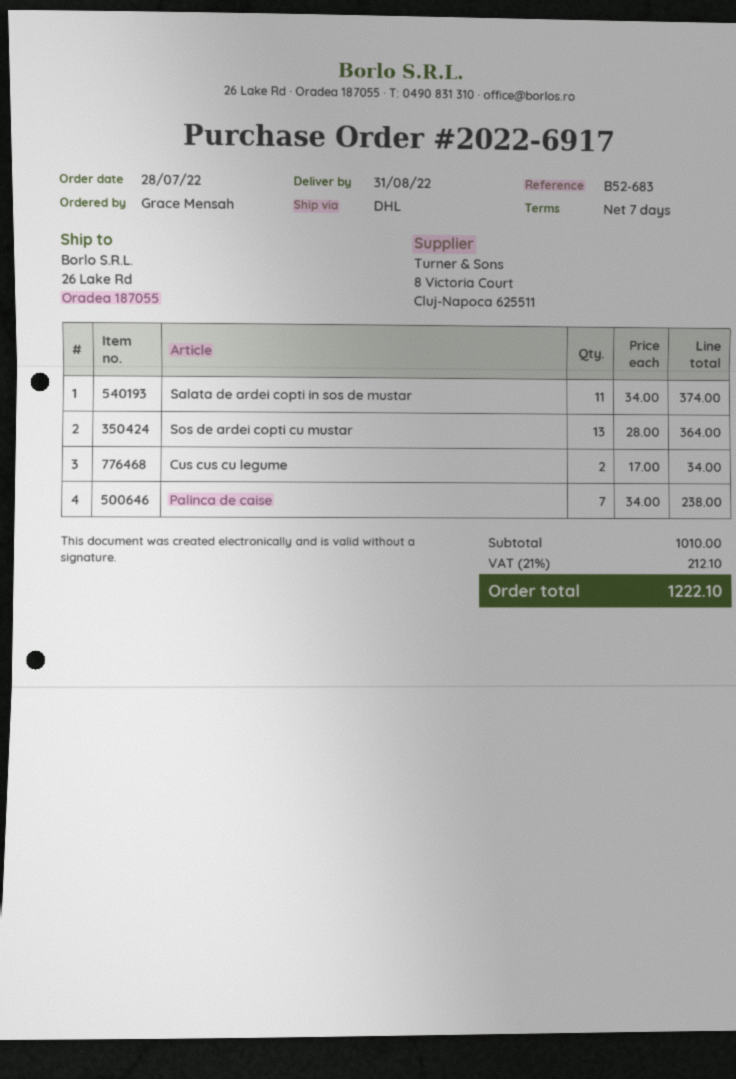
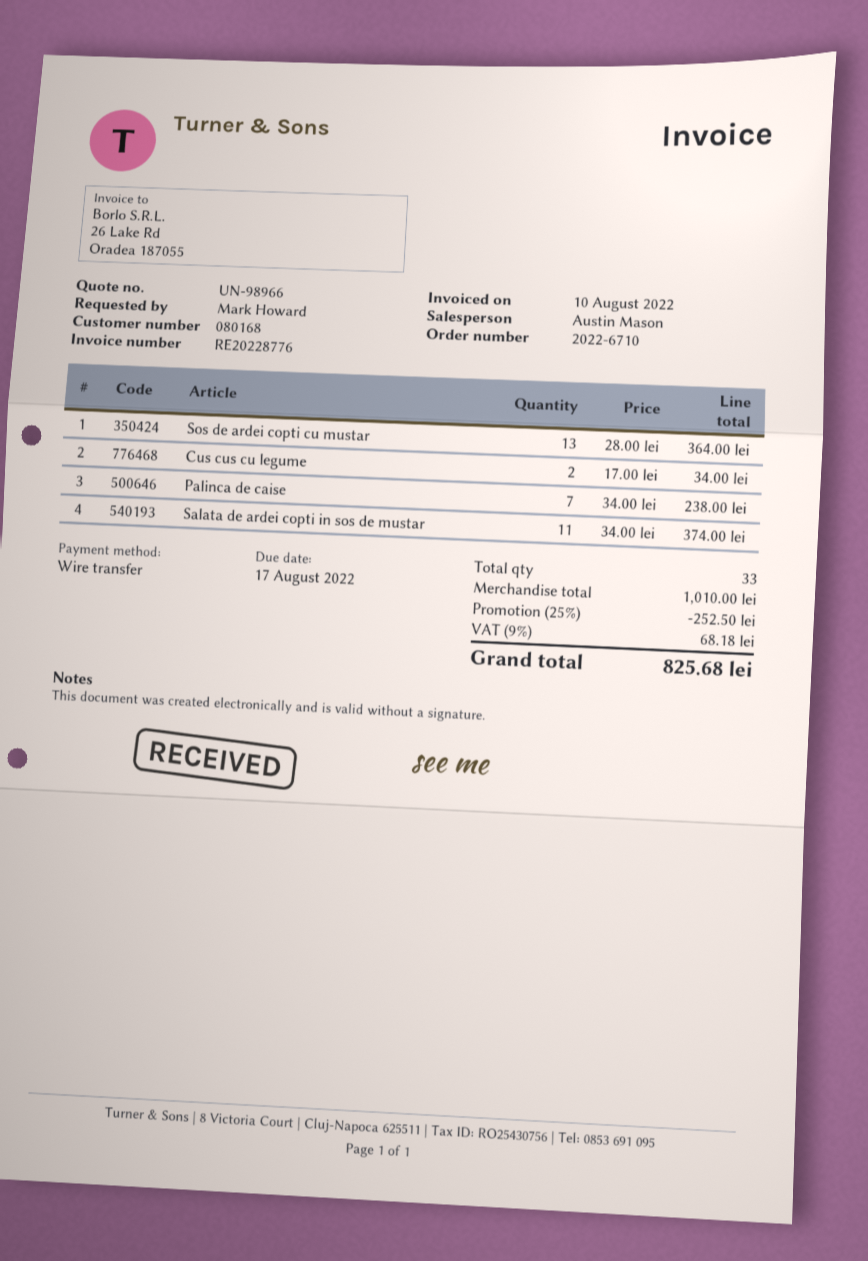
order number: 2022-6917 -> 2022-6710
ordered by: Grace Mensah -> Mark Howard
discount: none -> 25% = 252.50
tax: 21% = 212.10 -> 9% = 68.18
total: 1222.10 -> 825.68

